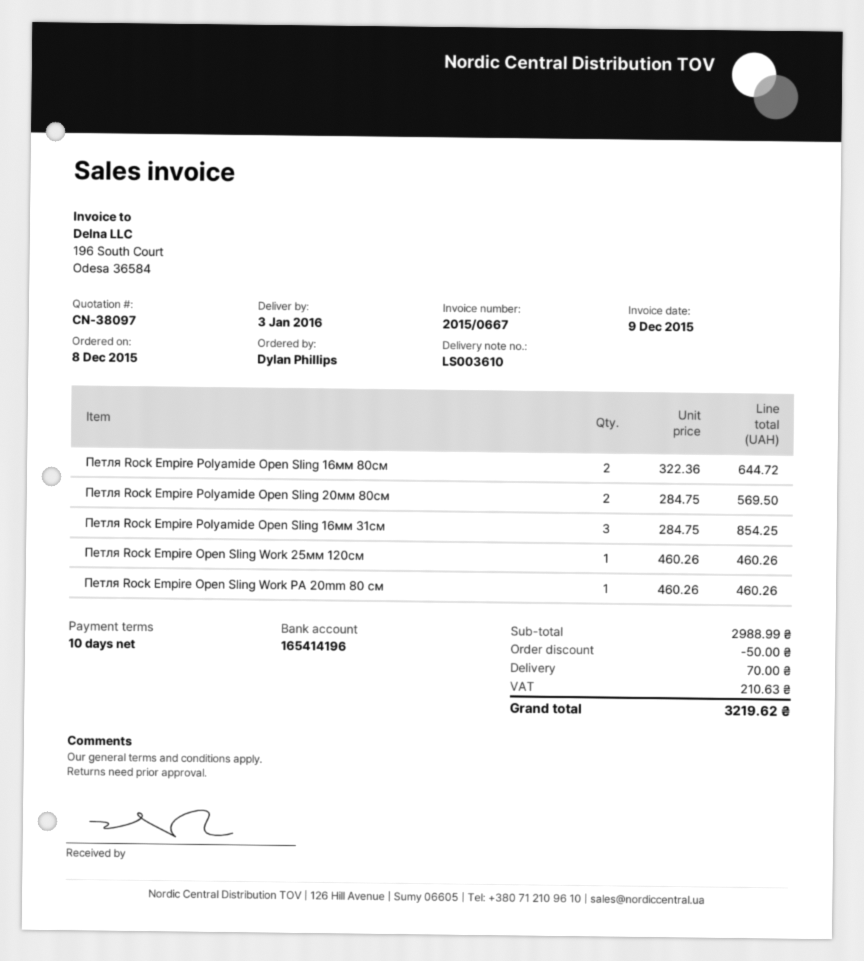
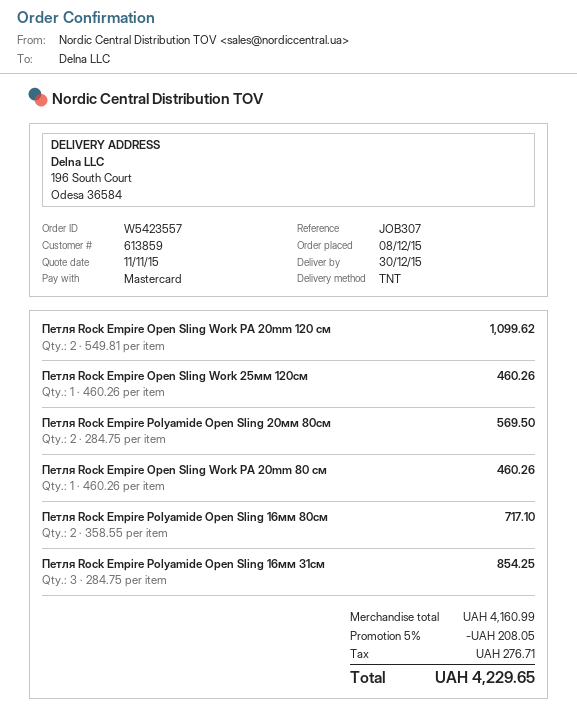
delivery date: 2016-01-03 -> 2015-12-30
Петля Rock Empire Polyamide Open Sling 16мм 80см: 2 x 322.36 = 644.72 -> 2 x 358.55 = 717.10
Петля Rock Empire Open Sling Work PA 20mm 120 см: none -> 2 x 549.81 = 1099.62
subtotal: 2988.99 -> 4160.99
discount: 50.00 -> 208.05
shipping: 70.00 -> none
tax: 210.63 -> 276.71
total: 3219.62 -> 4229.65

